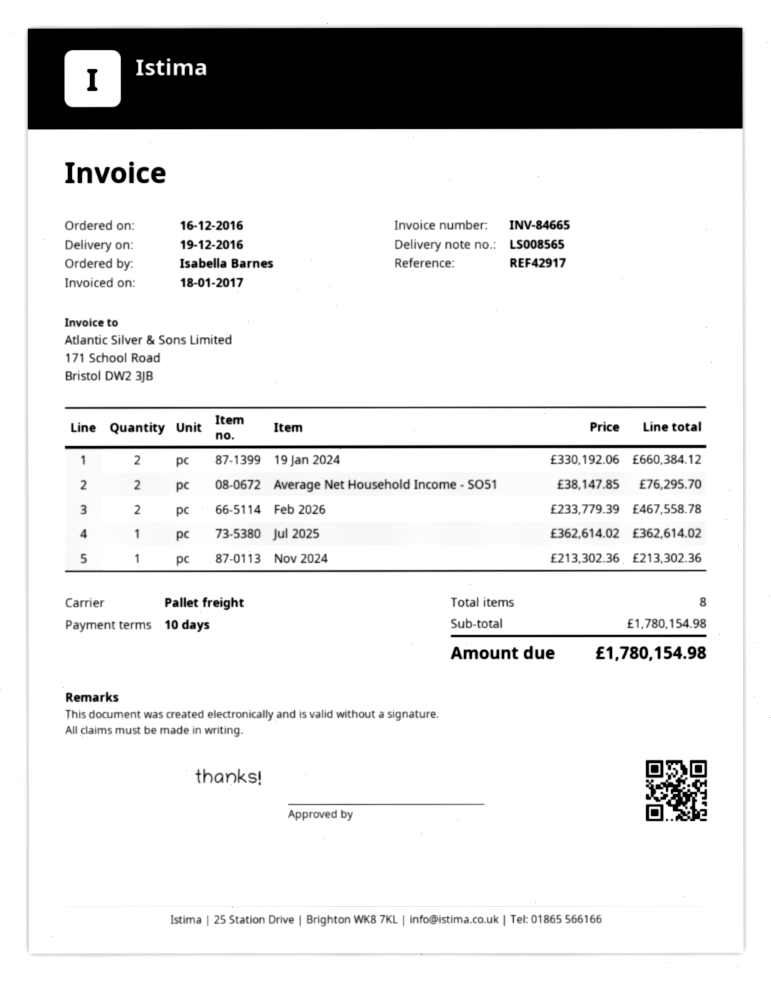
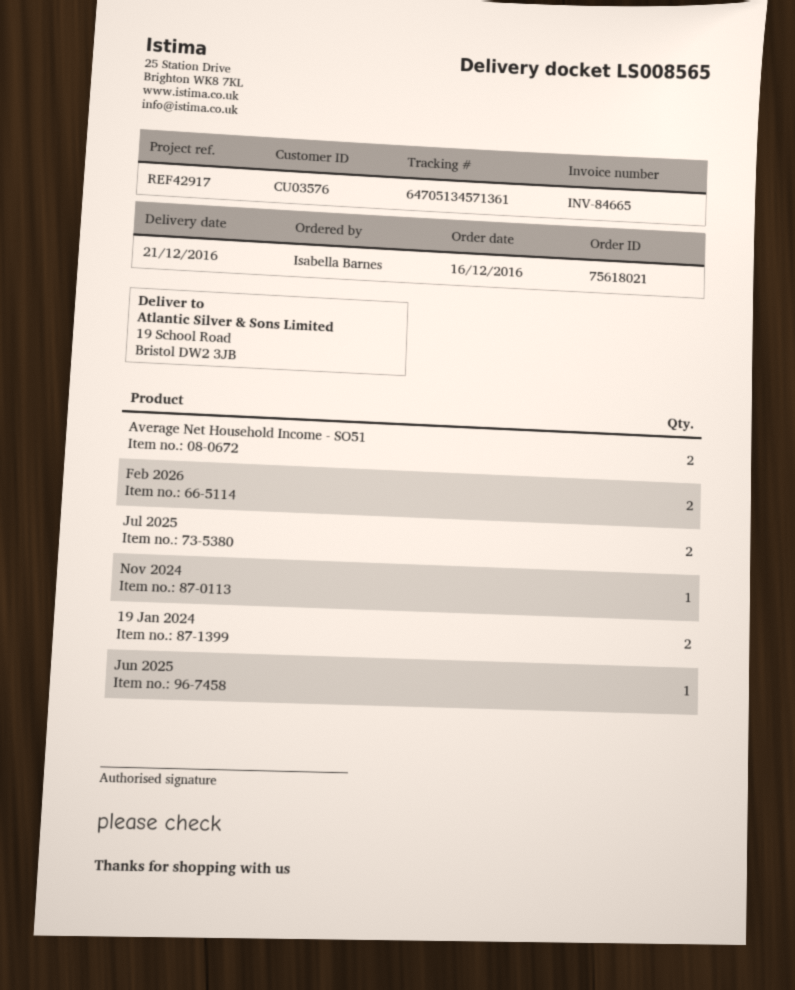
delivery date: 2016-12-19 -> 2016-12-21
Jul 2025: 1 -> 2
Jun 2025: none -> 1

